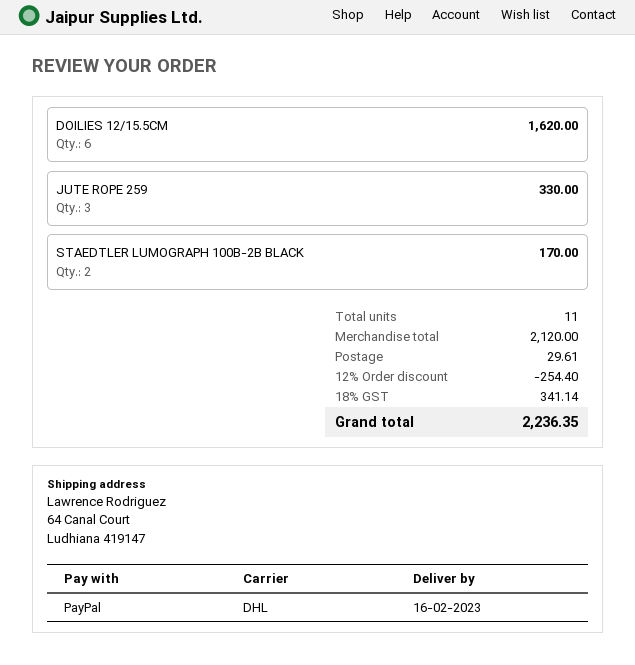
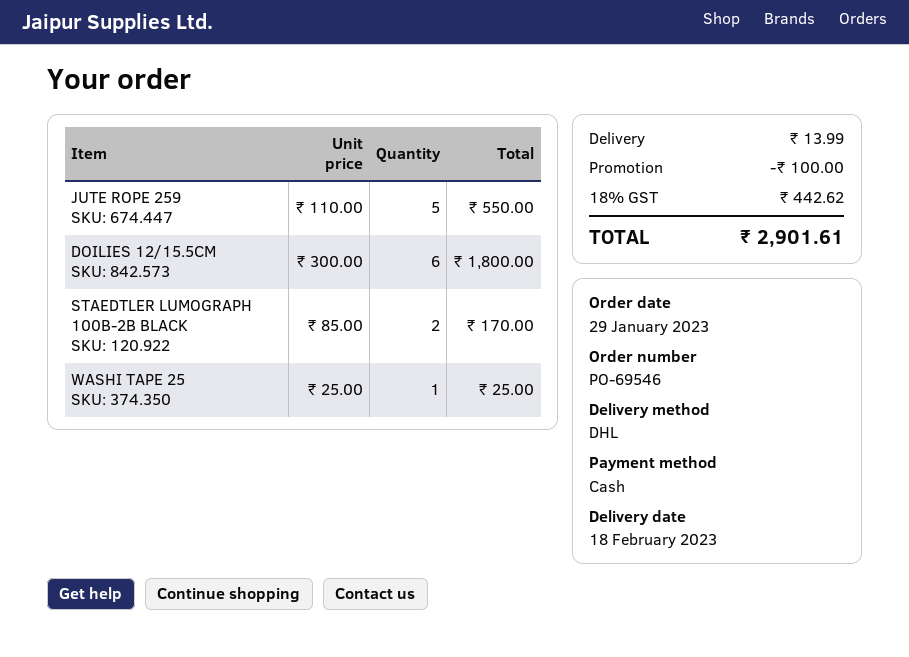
delivery date: 2023-02-16 -> 2023-02-18
payment method: PayPal -> cash
DOILIES 12/15.5CM: 6 for 1620.00 -> 6 for 1800.00
JUTE ROPE 259: 3 for 330.00 -> 5 for 550.00
WASHI TAPE 25: none -> 1 for 25.00
discount: 254.40 -> 100.00
shipping: 29.61 -> 13.99
tax: 18% = 341.14 -> 18% = 442.62
total: 2236.35 -> 2901.61

